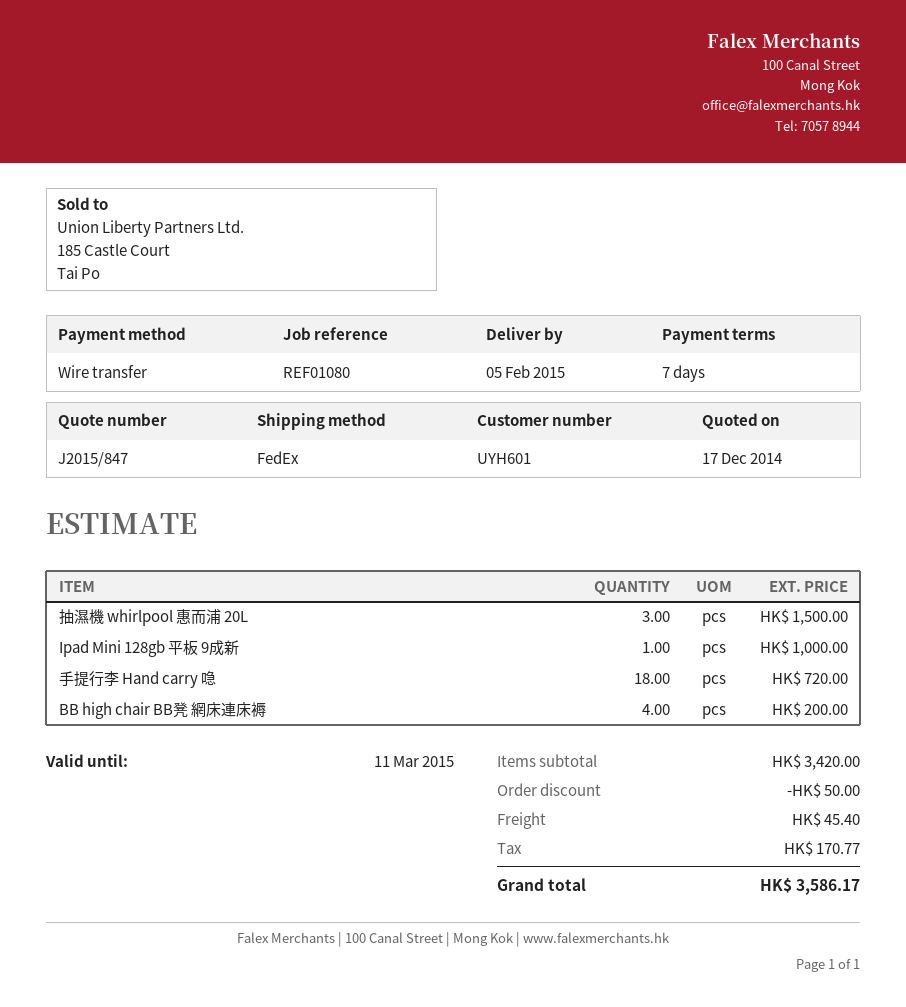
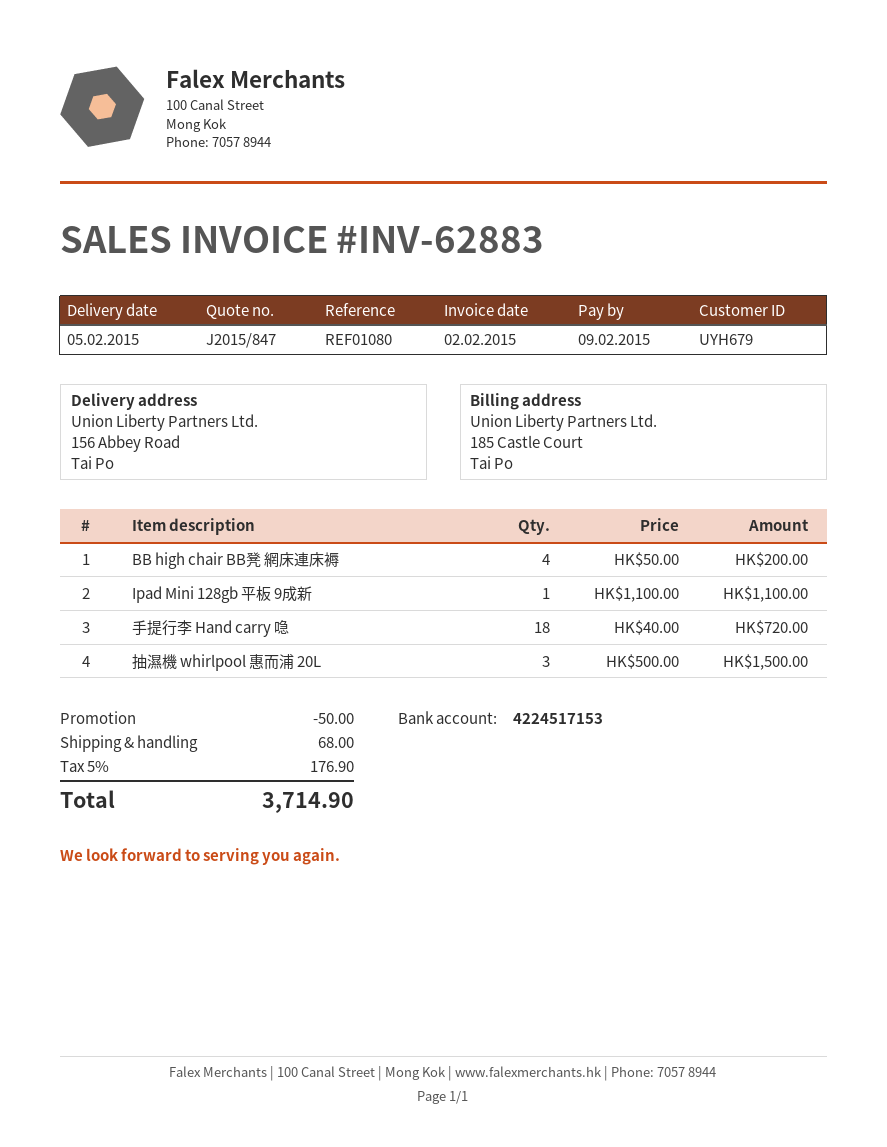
customer number: UYH601 -> UYH679
Ipad Mini 128gb 平板 9成新: 1 for 1000.00 -> 1 for 1100.00
shipping: 45.40 -> 68.00
tax: 170.77 -> 176.90
total: 3586.17 -> 3714.90

